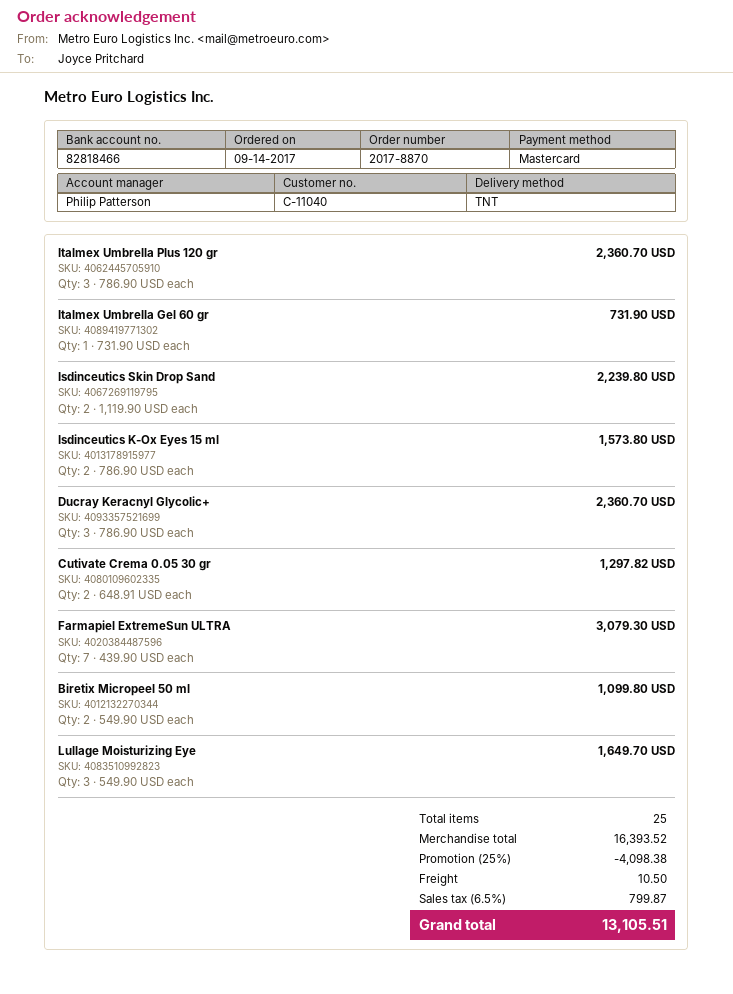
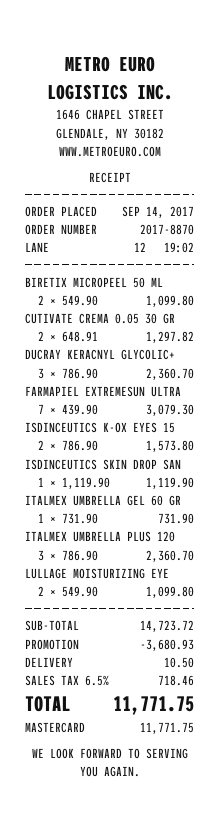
Isdinceutics Skin Drop Sand: 2 x 1119.90 = 2239.80 -> 1 x 1119.90 = 1119.90
Lullage Moisturizing Eye: 3 x 549.90 = 1649.70 -> 2 x 549.90 = 1099.80
subtotal: 16393.52 -> 14723.72
discount: 4098.38 -> 3680.93
tax: 6.5% = 799.87 -> 6.5% = 718.46
total: 13105.51 -> 11771.75

